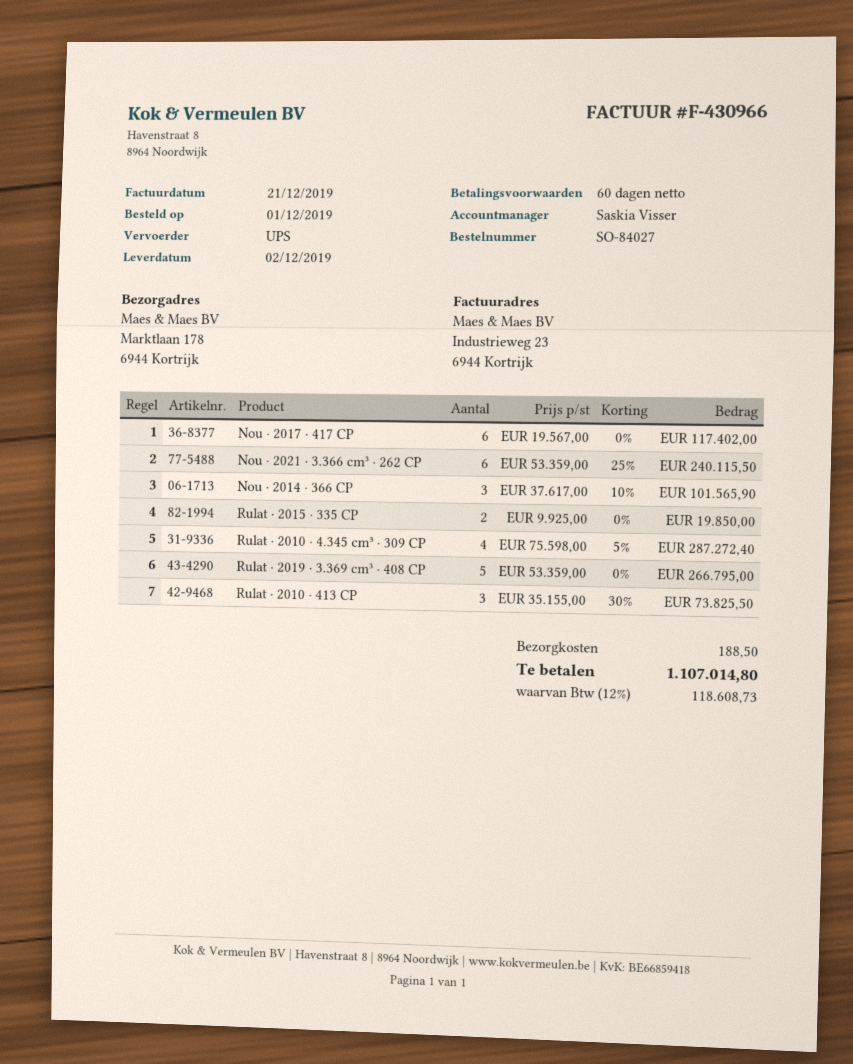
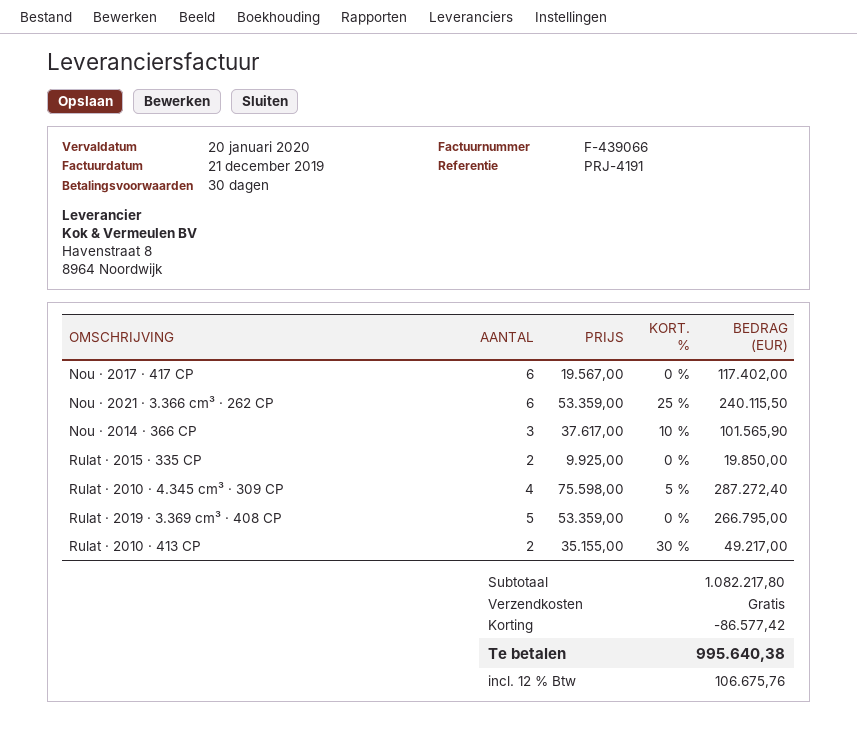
invoice number: F-430966 -> F-439066
payment terms: 60 days -> 30 days
Rulat · 2010 · 413 CP: 3 x 35155.00 - 30% = 73825.50 -> 2 x 35155.00 - 30% = 49217.00
discount: none -> 86577.42
shipping: 188.50 -> 0.00
tax: 12% = 118608.73 -> 12% = 106675.76
total: 1107014.80 -> 995640.38

